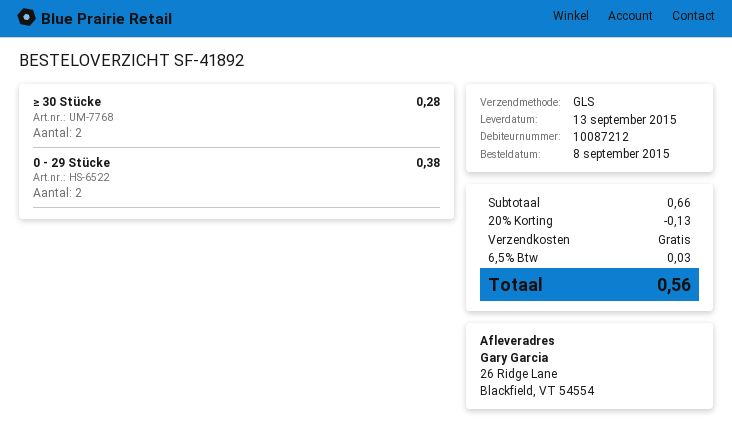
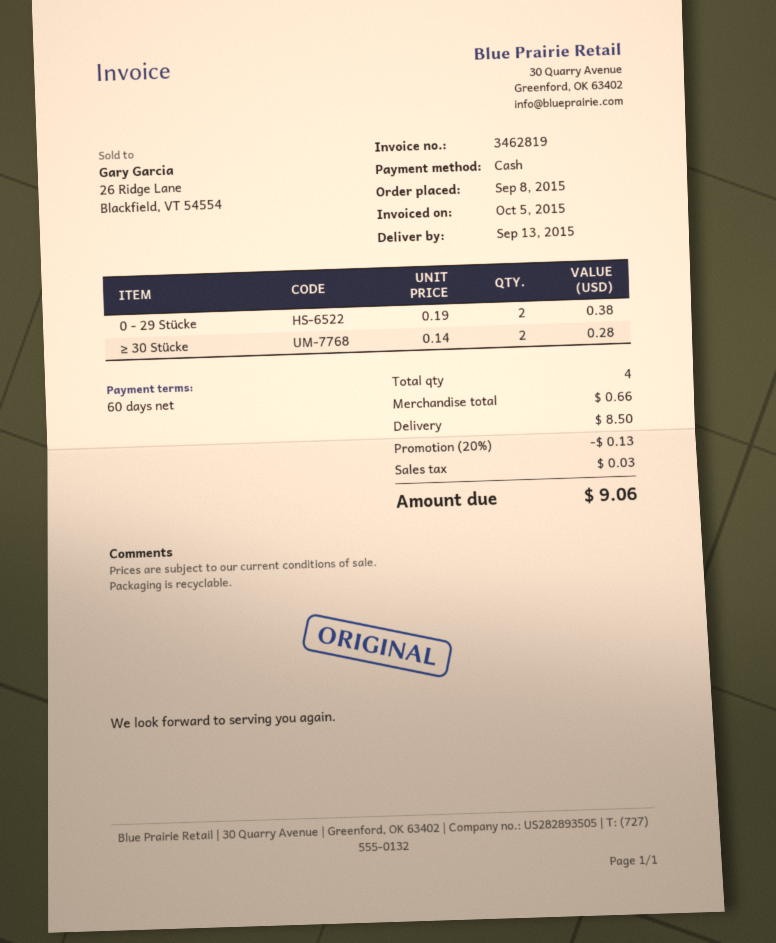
shipping: 0.00 -> 8.50
total: 0.56 -> 9.06

